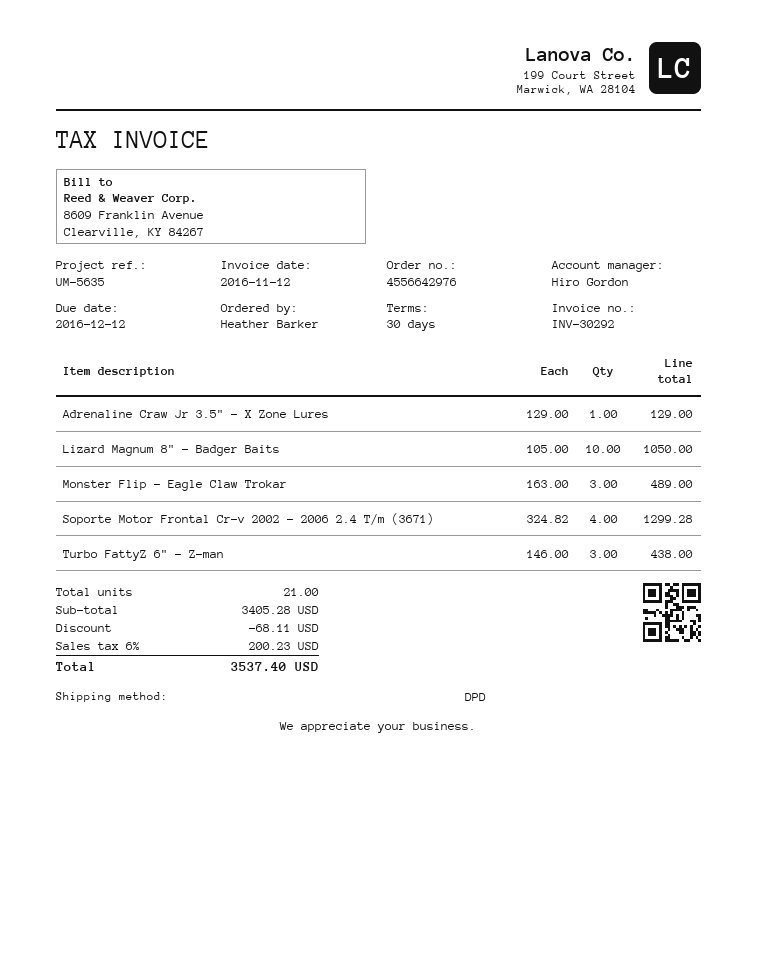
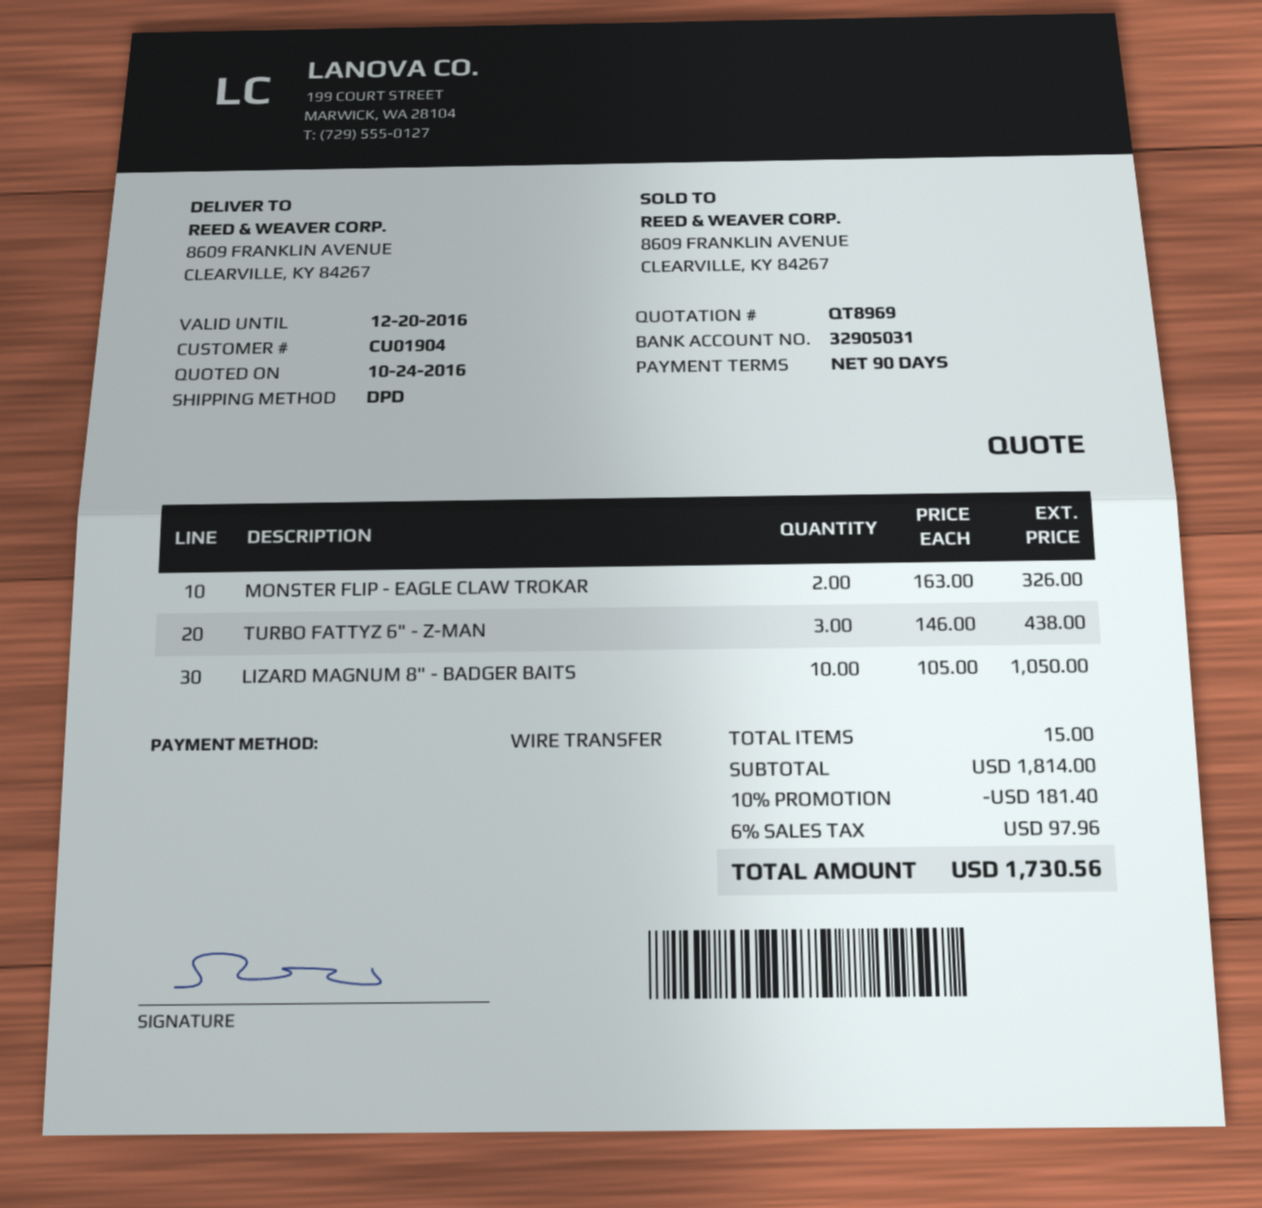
payment terms: 30 days -> 90 days
Adrenaline Craw Jr 3.5" - X Zone Lures: 1 x 129.00 = 129.00 -> none
Monster Flip - Eagle Claw Trokar: 3 x 163.00 = 489.00 -> 2 x 163.00 = 326.00
Soporte Motor Frontal Cr-v 2002 - 2006 2.4 T/m (3671): 4 x 324.82 = 1299.28 -> none
total quantity: 21 -> 15
subtotal: 3405.28 -> 1814.00
discount: 68.11 -> 181.40
tax: 6% = 200.23 -> 6% = 97.96
total: 3537.40 -> 1730.56

